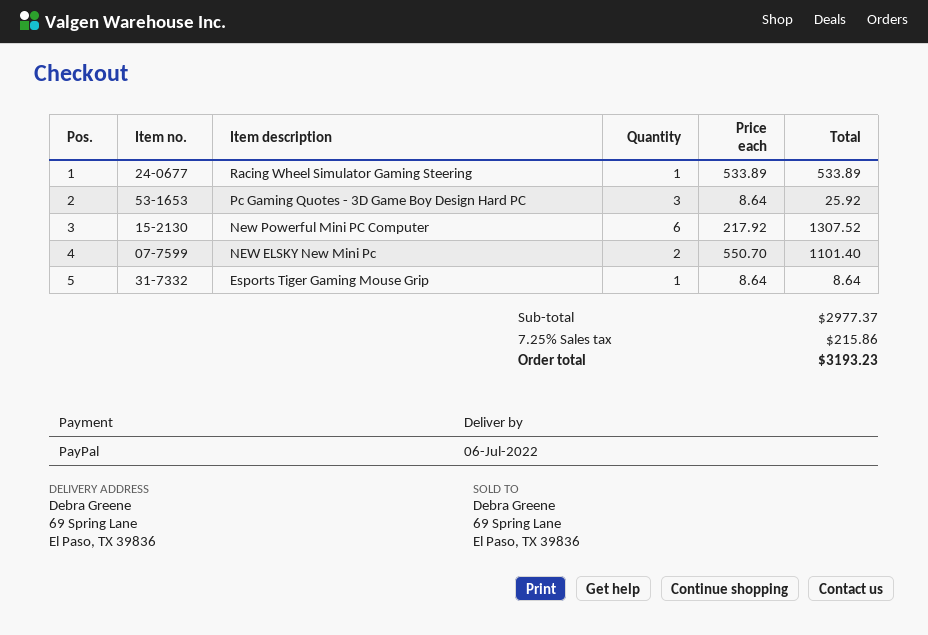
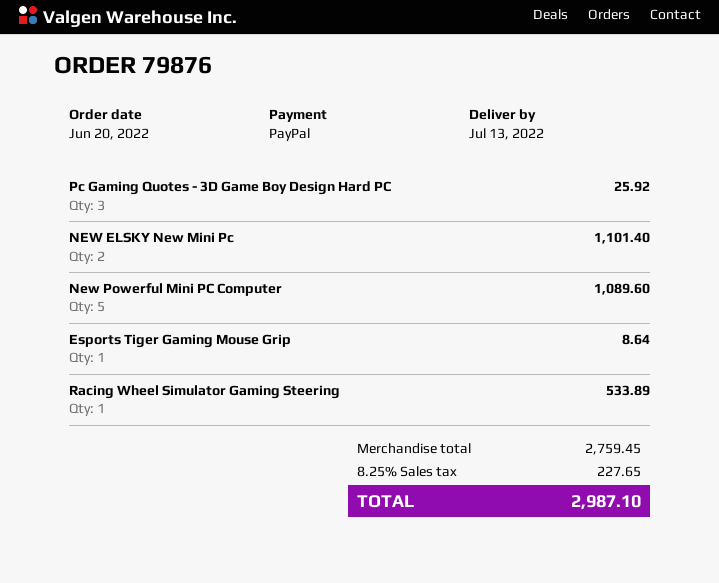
delivery date: 2022-07-06 -> 2022-07-13
New Powerful Mini PC Computer: 6 for 1307.52 -> 5 for 1089.60
subtotal: 2977.37 -> 2759.45
tax: 7.25% = 215.86 -> 8.25% = 227.65
total: 3193.23 -> 2987.10

